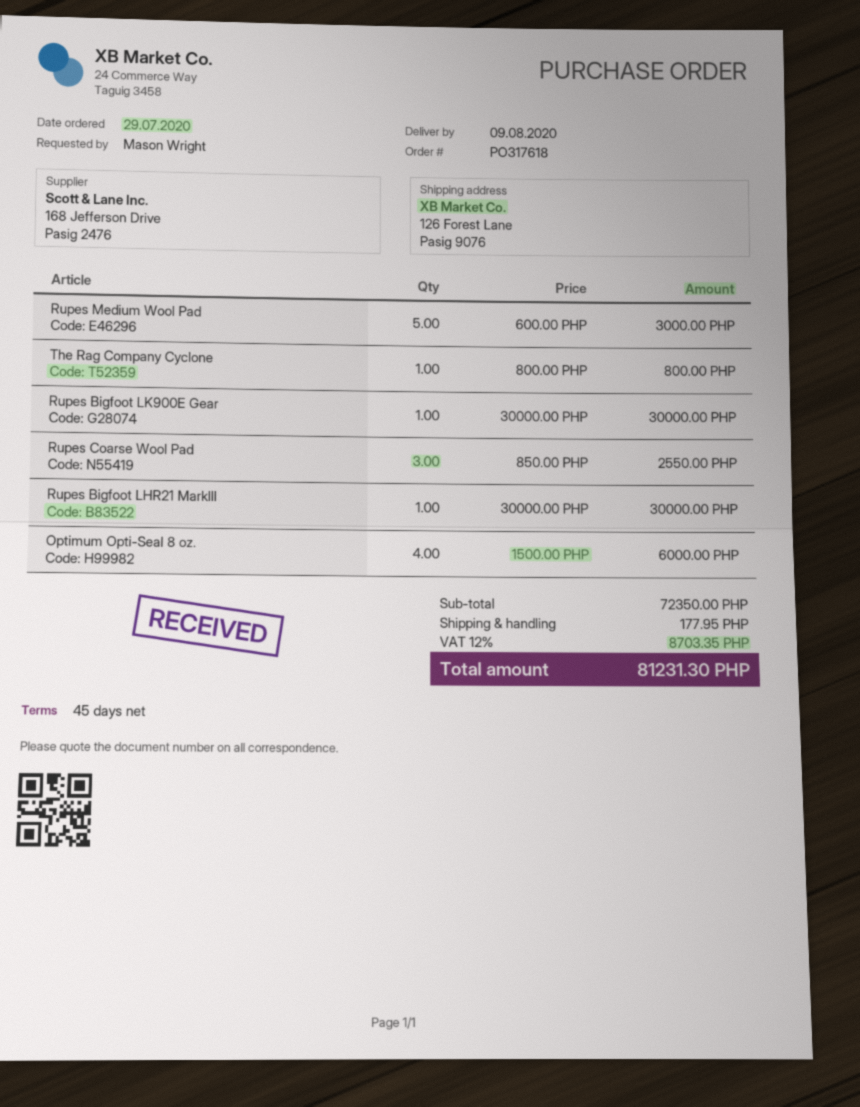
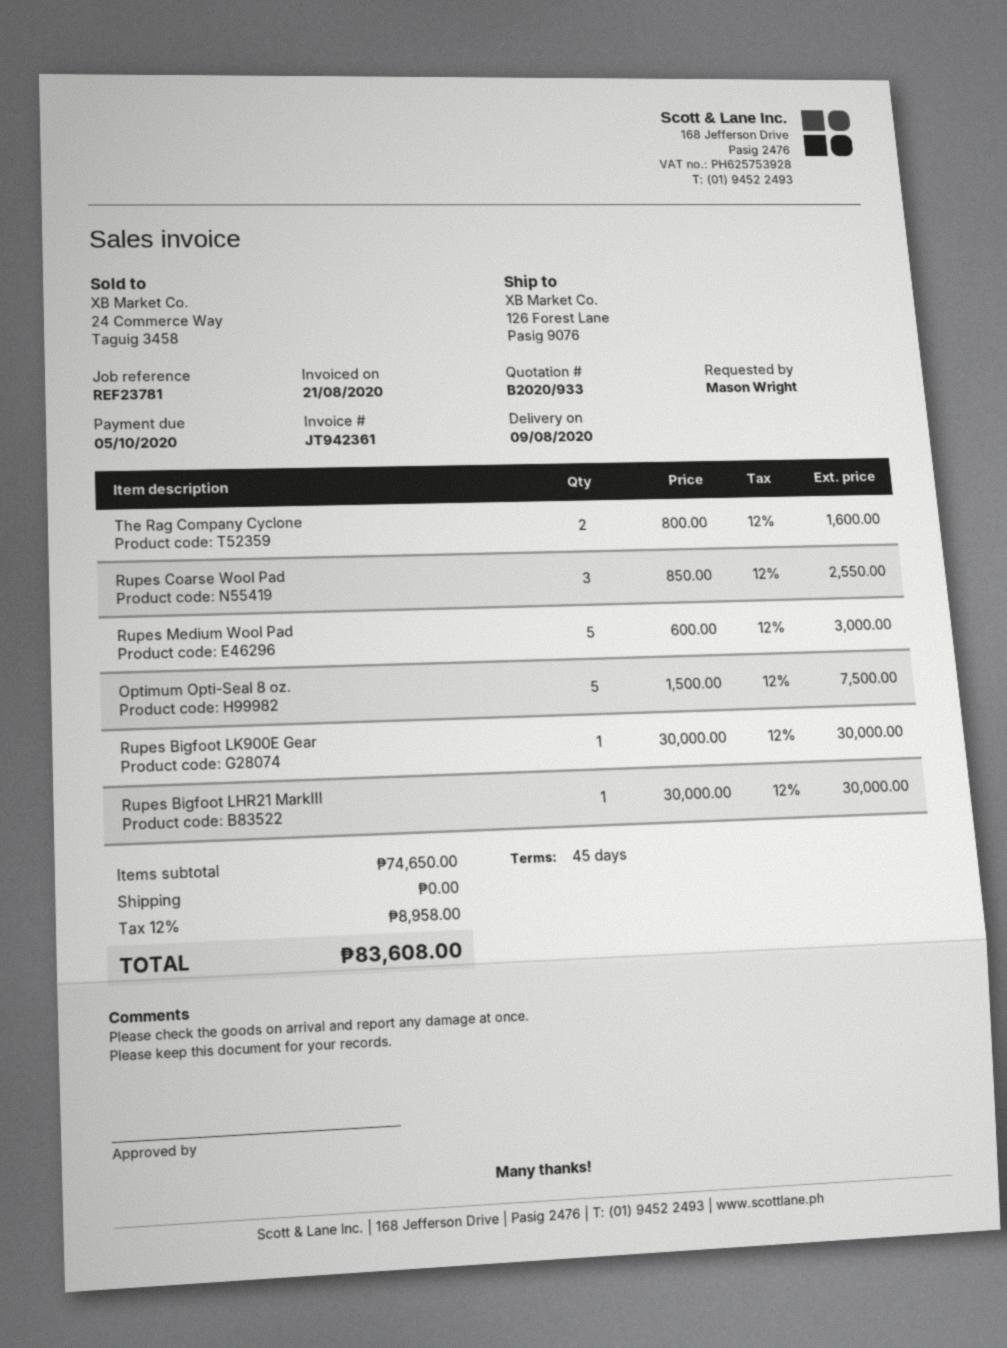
The Rag Company Cyclone: 1 x 800.00 = 800.00 -> 2 x 800.00 = 1600.00
Optimum Opti-Seal 8 oz.: 4 x 1500.00 = 6000.00 -> 5 x 1500.00 = 7500.00
subtotal: 72350.00 -> 74650.00
shipping: 177.95 -> 0.00
tax: 12% = 8703.35 -> 12% = 8958.00
total: 81231.30 -> 83608.00

